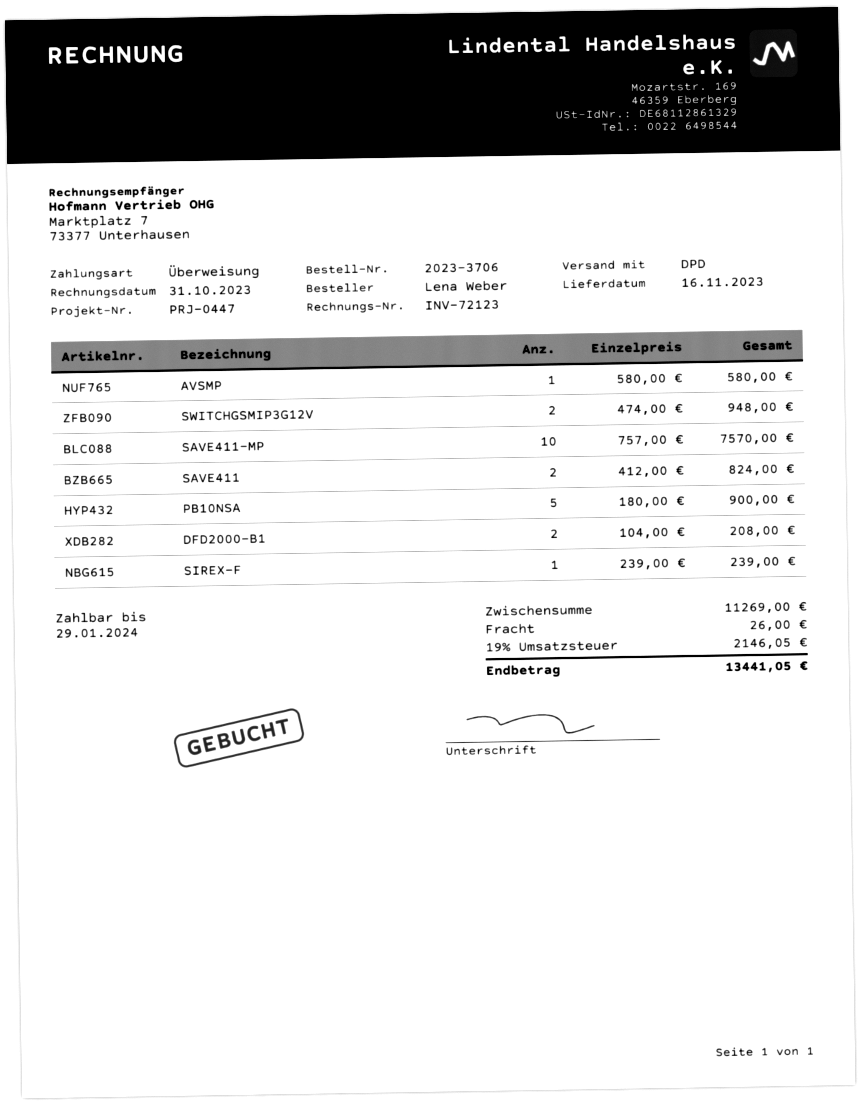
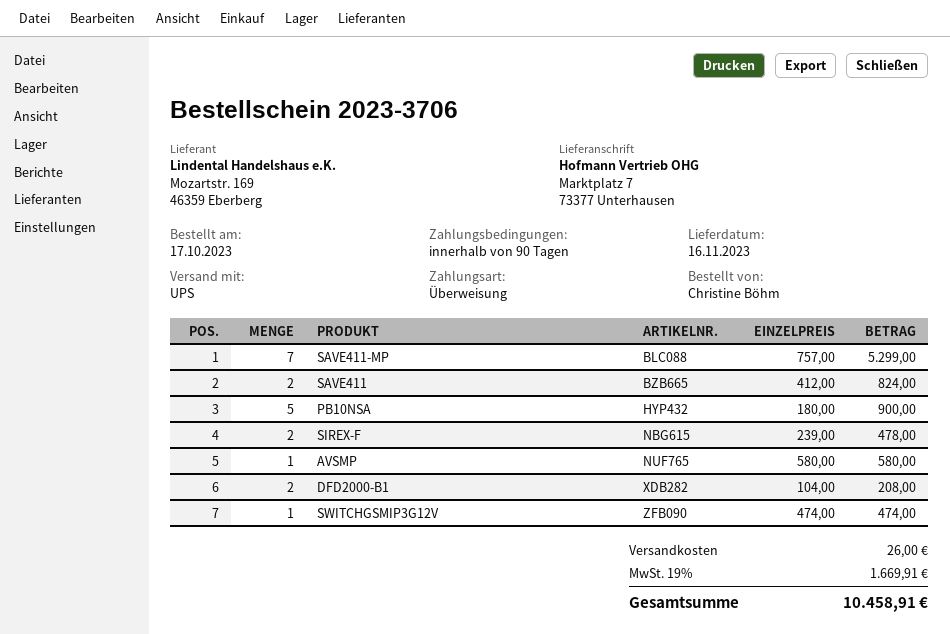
ordered by: Lena Weber -> Christine Böhm
shipping method: DPD -> UPS
SWITCHGSMIP3G12V: 2 x 474.00 = 948.00 -> 1 x 474.00 = 474.00
SAVE411-MP: 10 x 757.00 = 7570.00 -> 7 x 757.00 = 5299.00
SIREX-F: 1 x 239.00 = 239.00 -> 2 x 239.00 = 478.00
tax: 19% = 2146.05 -> 19% = 1669.91
total: 13441.05 -> 10458.91

